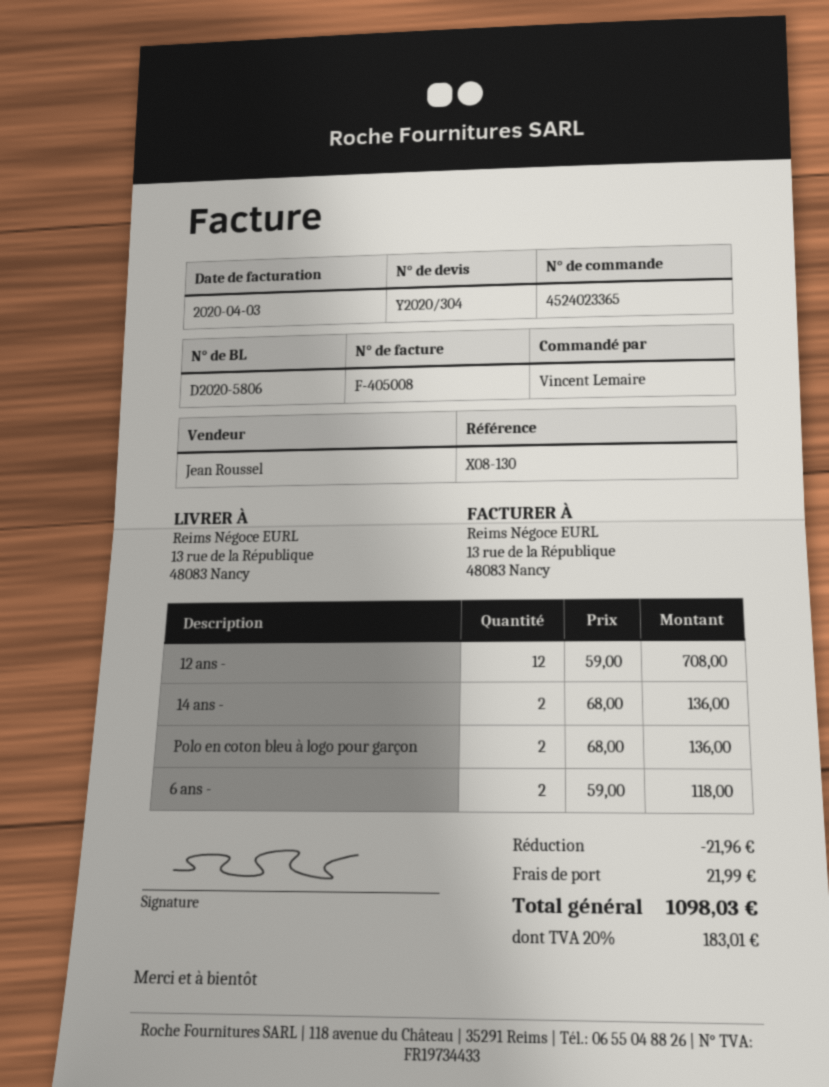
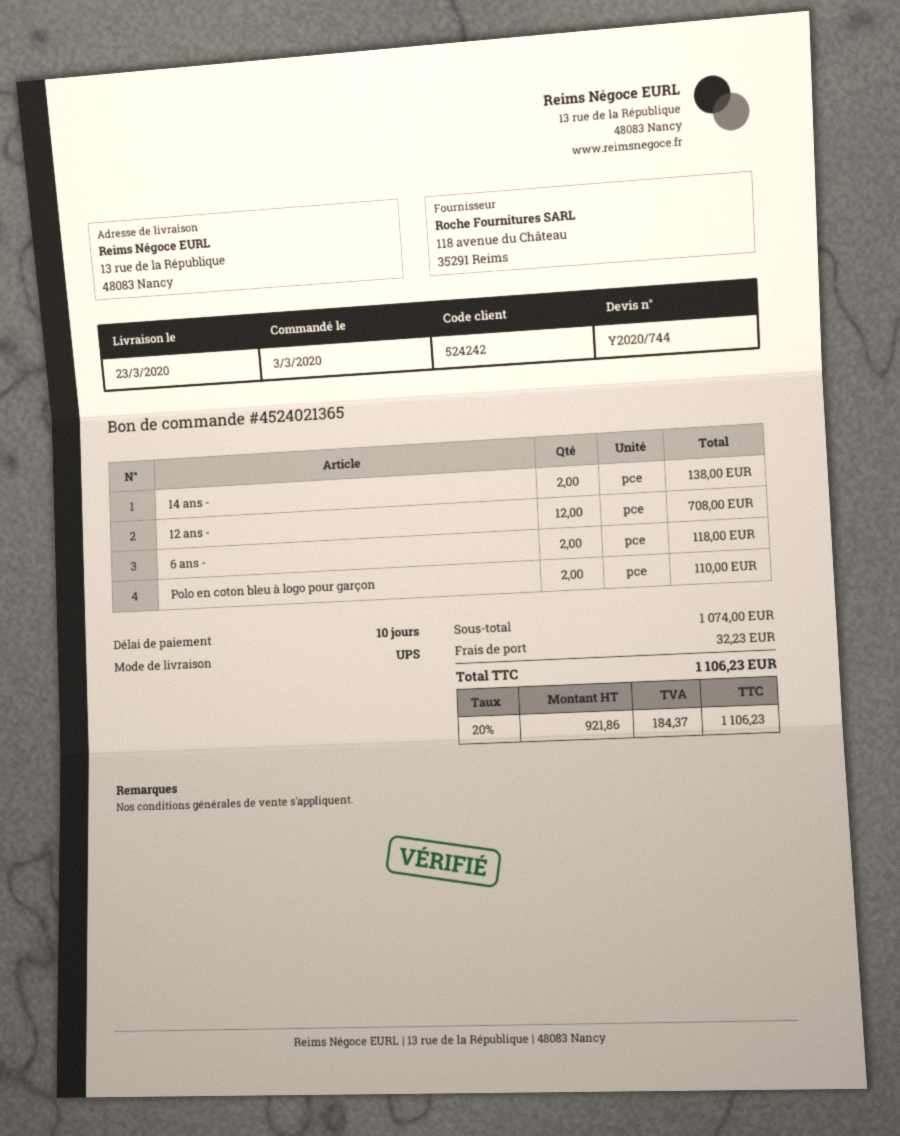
quote number: Y2020/304 -> Y2020/744
order number: 4524023365 -> 4524021365
14 ans -: 2 for 136.00 -> 2 for 138.00
Polo en coton bleu à logo pour garçon: 2 for 136.00 -> 2 for 110.00
discount: 21.96 -> none
shipping: 21.99 -> 32.23
tax: 20% = 183.01 -> 20% = 184.37
total: 1098.03 -> 1106.23

